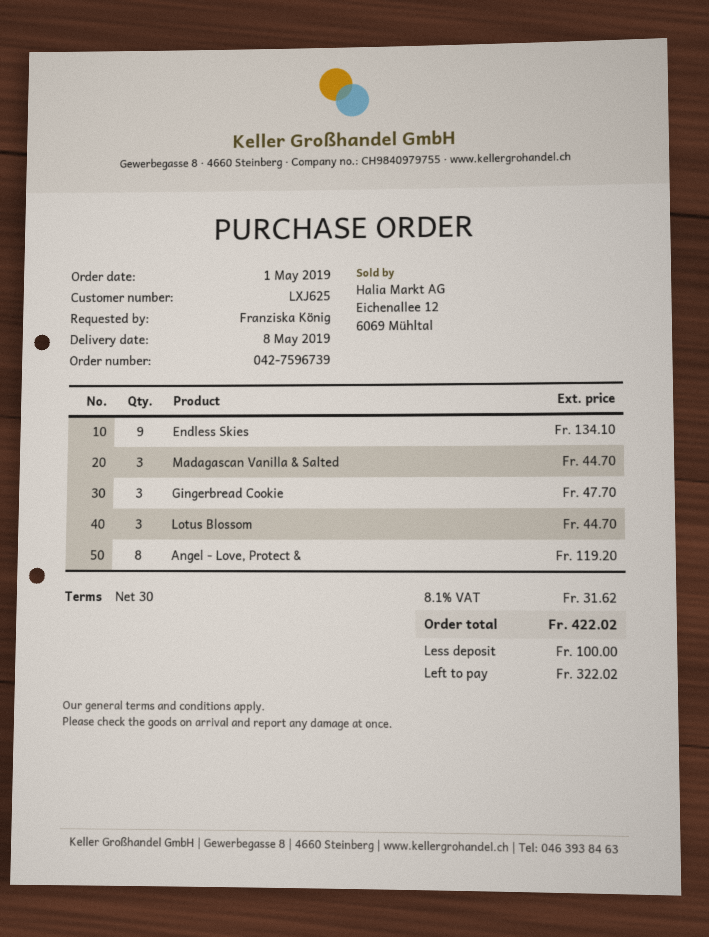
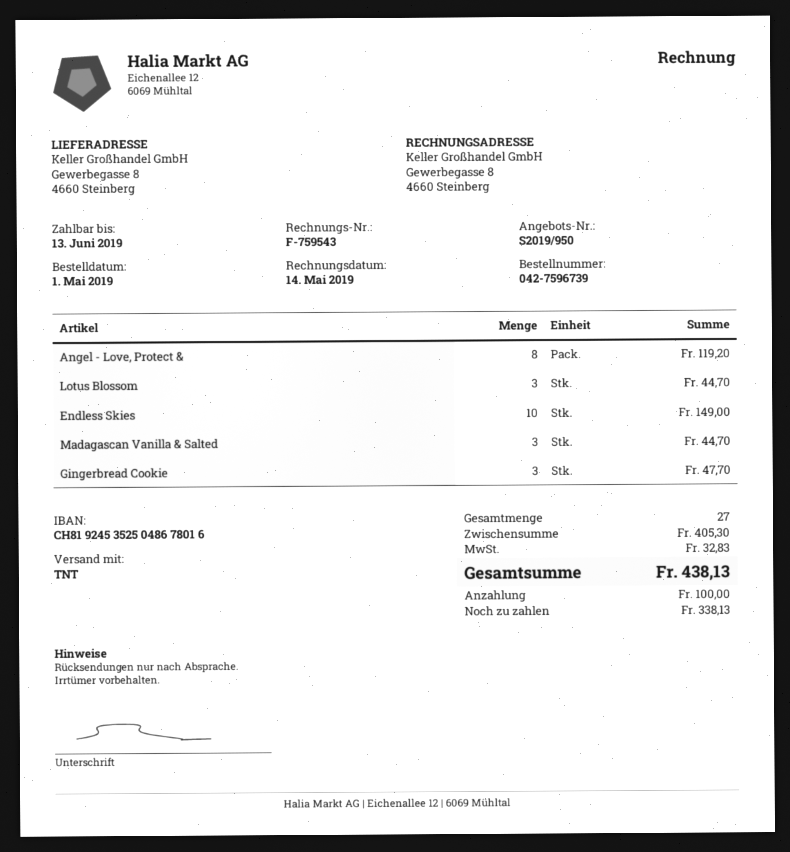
Endless Skies: 9 for 134.10 -> 10 for 149.00
tax: 31.62 -> 32.83
total: 422.02 -> 438.13
balance: 322.02 -> 338.13

